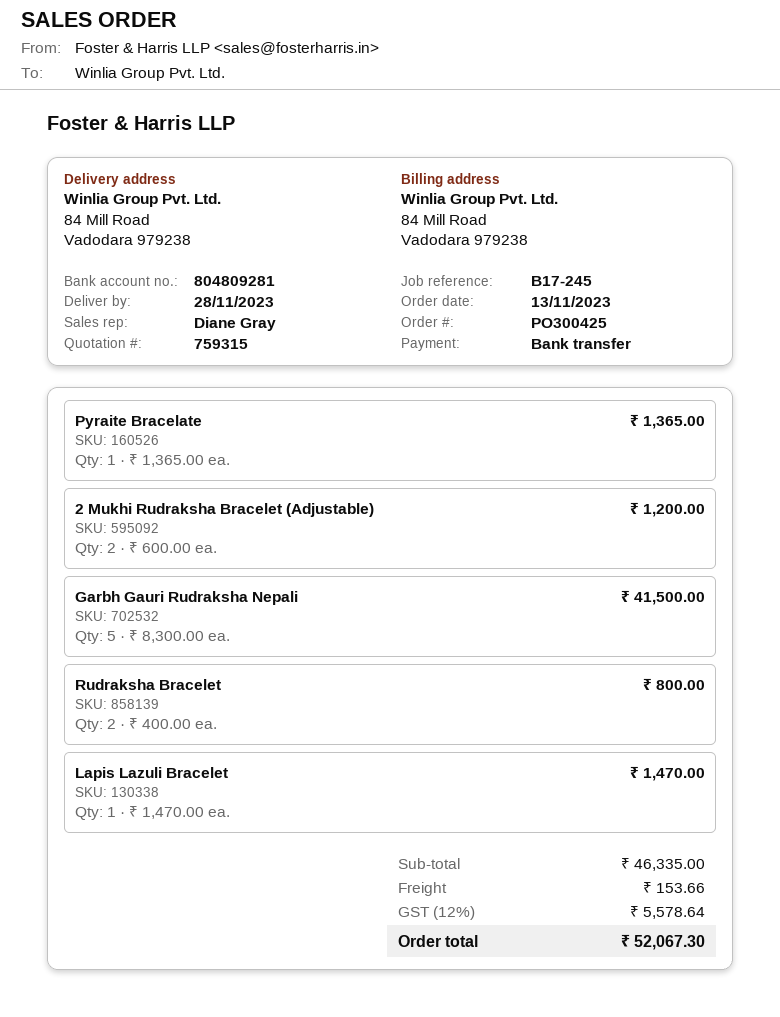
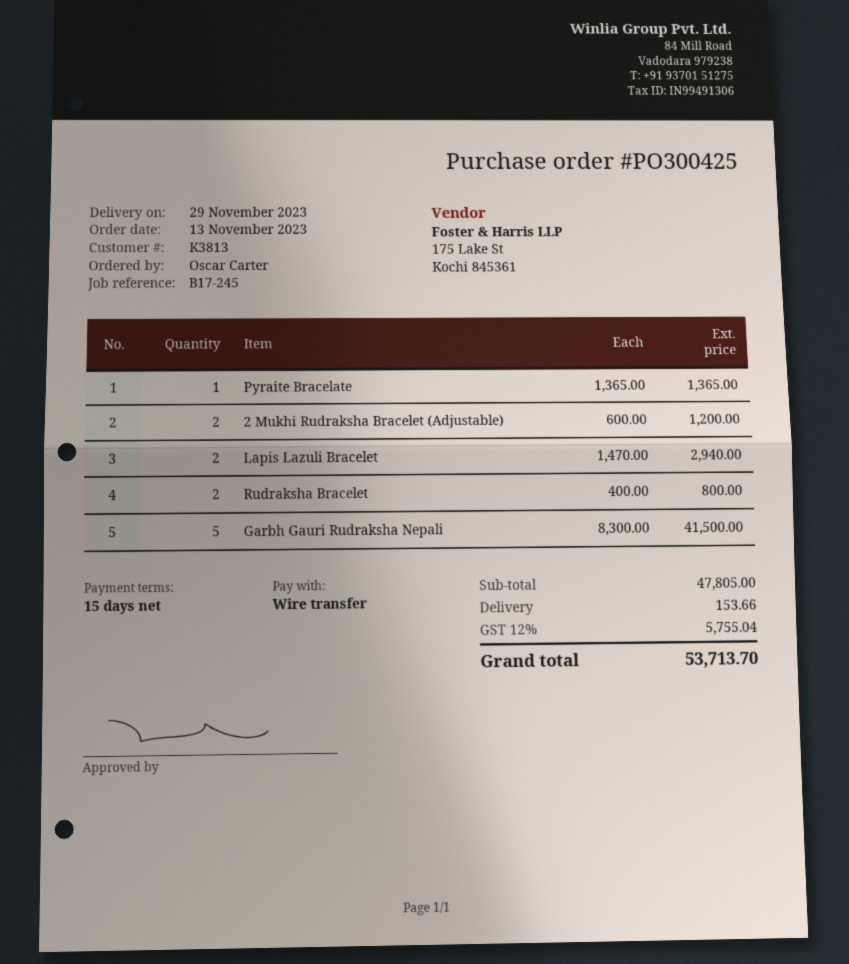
delivery date: 2023-11-28 -> 2023-11-29
Lapis Lazuli Bracelet: 1 x 1470.00 = 1470.00 -> 2 x 1470.00 = 2940.00
subtotal: 46335.00 -> 47805.00
tax: 12% = 5578.64 -> 12% = 5755.04
total: 52067.30 -> 53713.70

